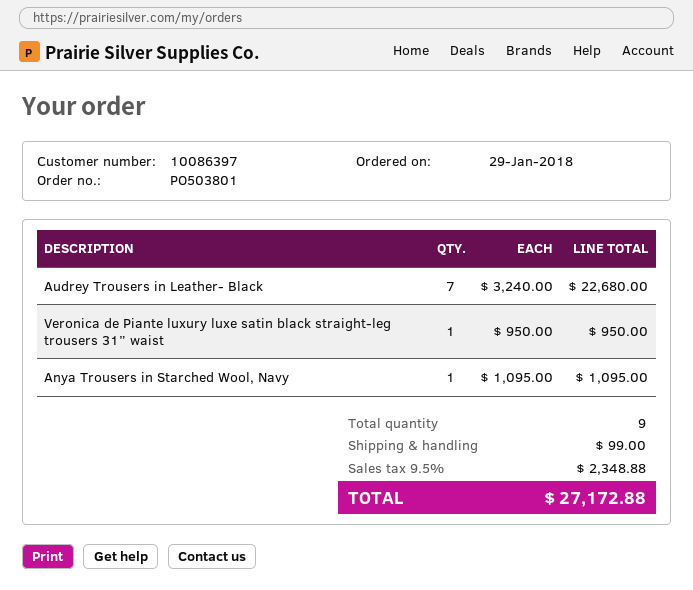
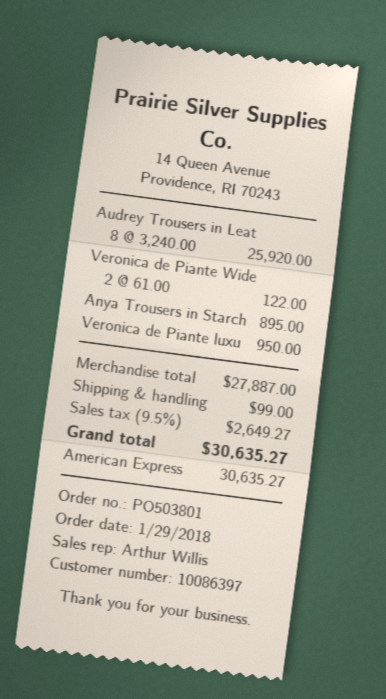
Audrey Trousers in Leather- Black: 7 x 3240.00 = 22680.00 -> 8 x 3240.00 = 25920.00
Anya Trousers in Starched Wool, Navy: 1 x 1095.00 = 1095.00 -> 1 x 895.00 = 895.00
Veronica de Piante Wide: none -> 2 x 61.00 = 122.00
tax: 9.5% = 2348.88 -> 9.5% = 2649.27
total: 27172.88 -> 30635.27

